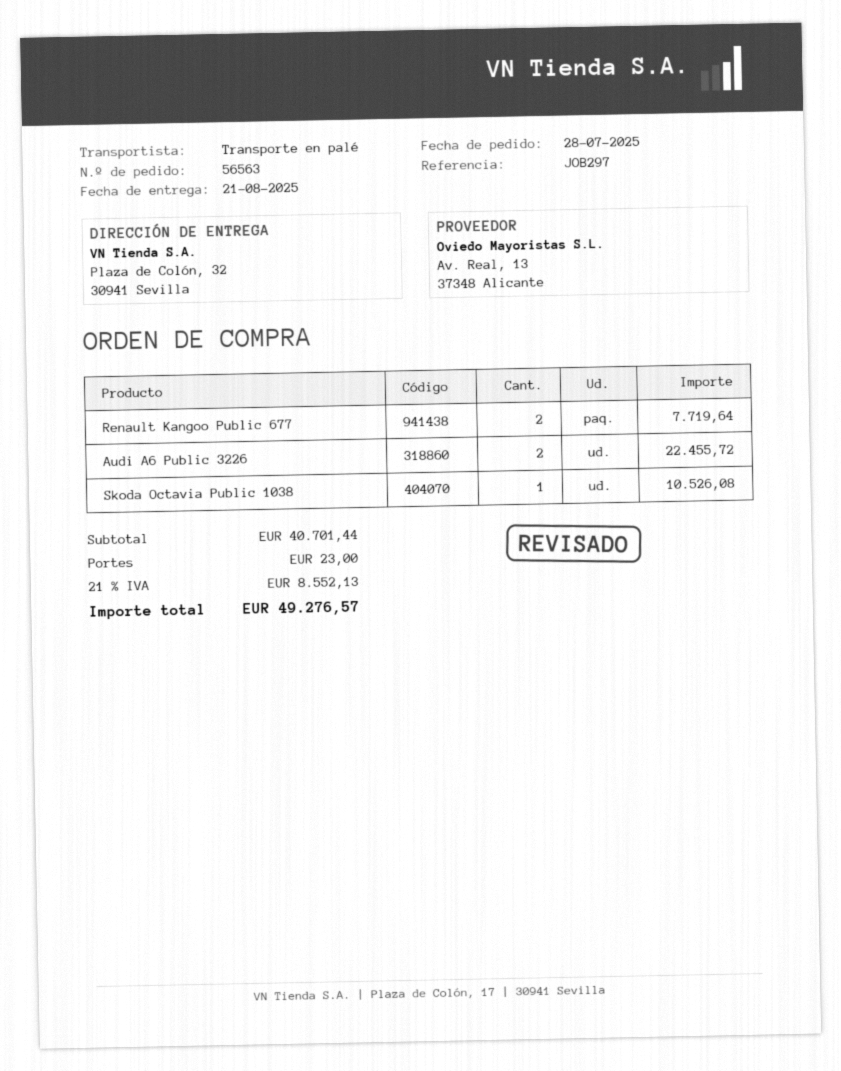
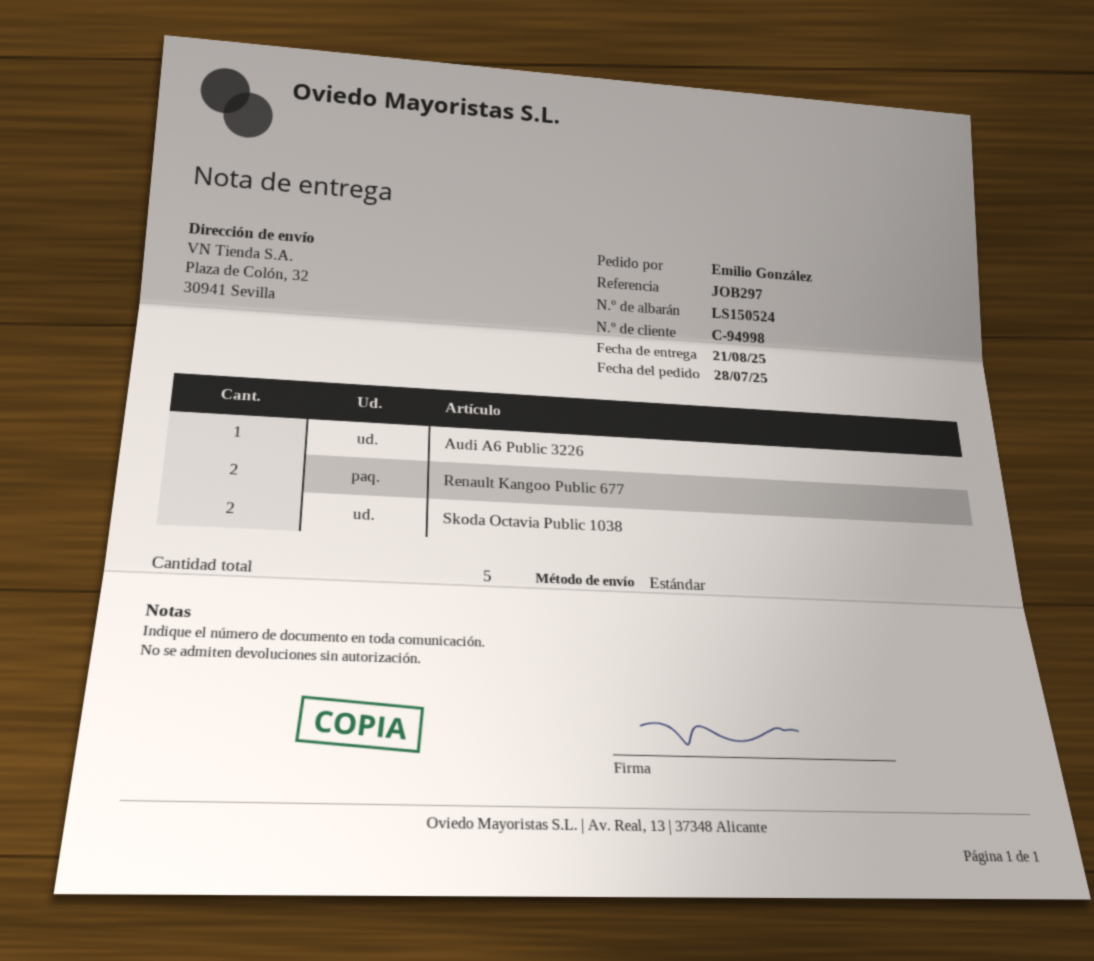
shipping method: pallet freight -> standard
Audi A6 Public 3226: 2 -> 1
Skoda Octavia Public 1038: 1 -> 2

